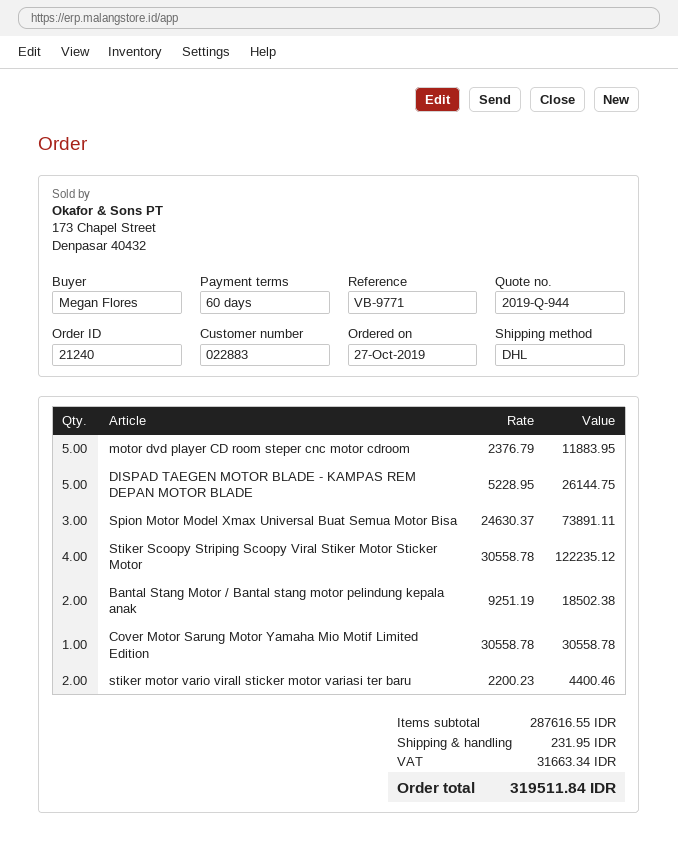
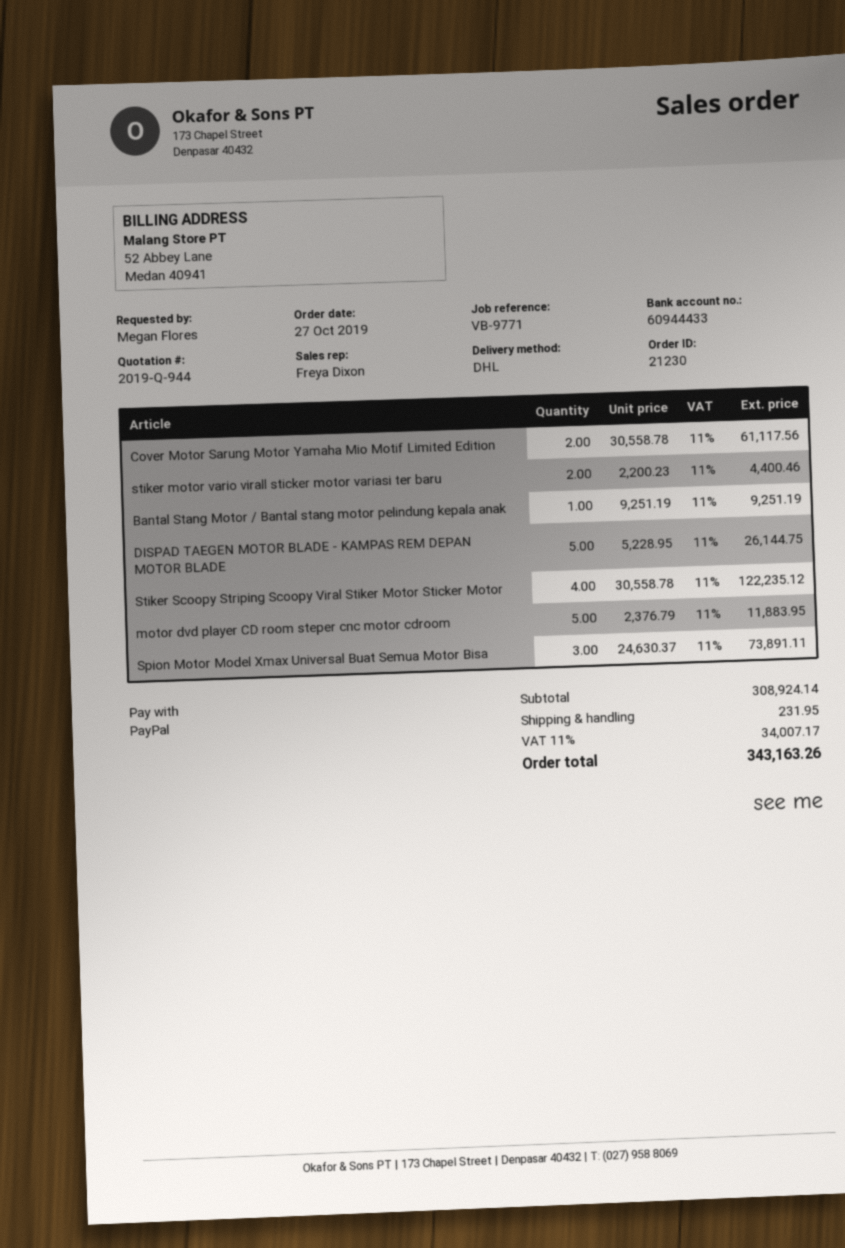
order number: 21240 -> 21230
Bantal Stang Motor / Bantal stang motor pelindung kepala anak: 2 x 9251.19 = 18502.38 -> 1 x 9251.19 = 9251.19
Cover Motor Sarung Motor Yamaha Mio Motif Limited Edition: 1 x 30558.78 = 30558.78 -> 2 x 30558.78 = 61117.56
subtotal: 287616.55 -> 308924.14
tax: 31663.34 -> 34007.17
total: 319511.84 -> 343163.26

